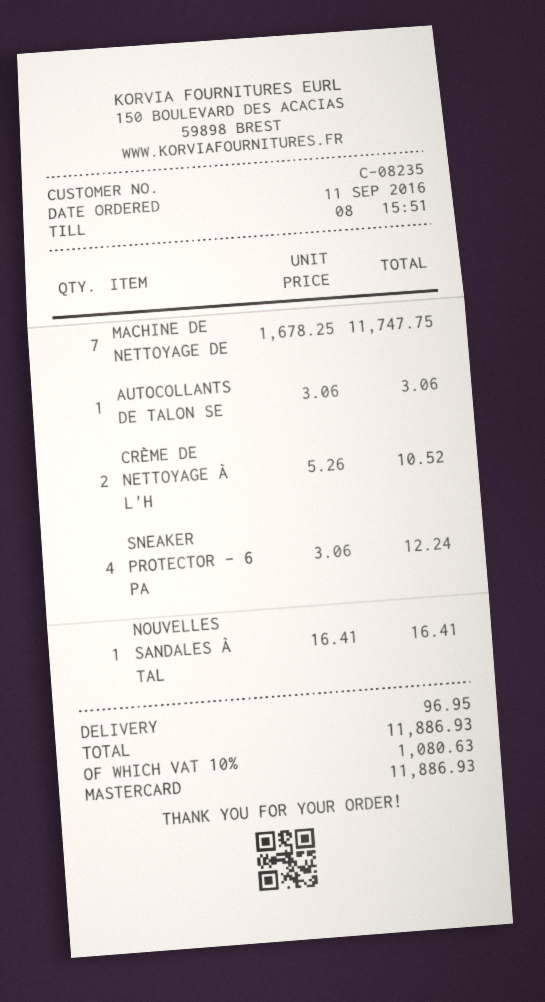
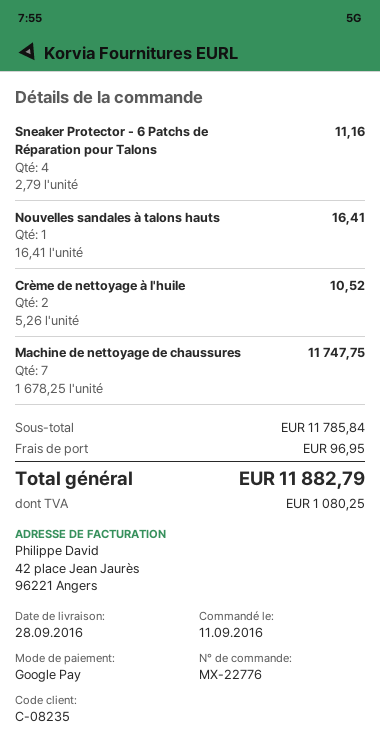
payment method: Mastercard -> Google Pay
AUTOCOLLANTS DE TALON SE: 1 x 3.06 = 3.06 -> none
SNEAKER PROTECTOR - 6 PA: 4 x 3.06 = 12.24 -> 4 x 2.79 = 11.16
tax: 1080.63 -> 1080.25
total: 11886.93 -> 11882.79

